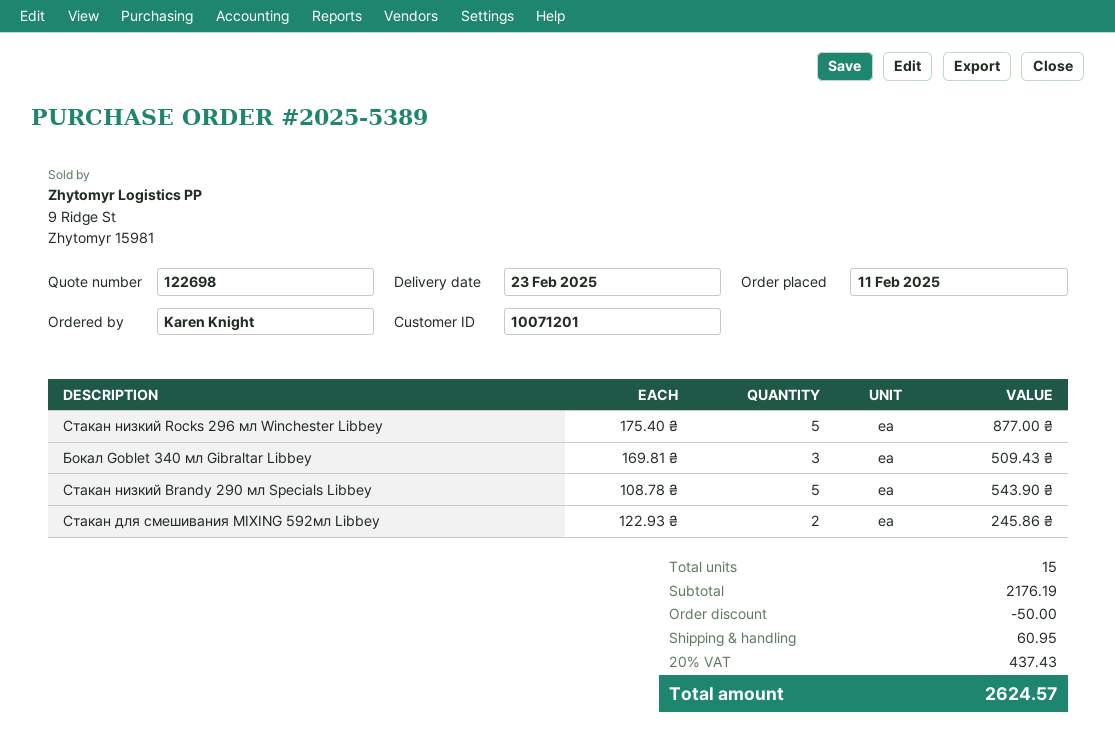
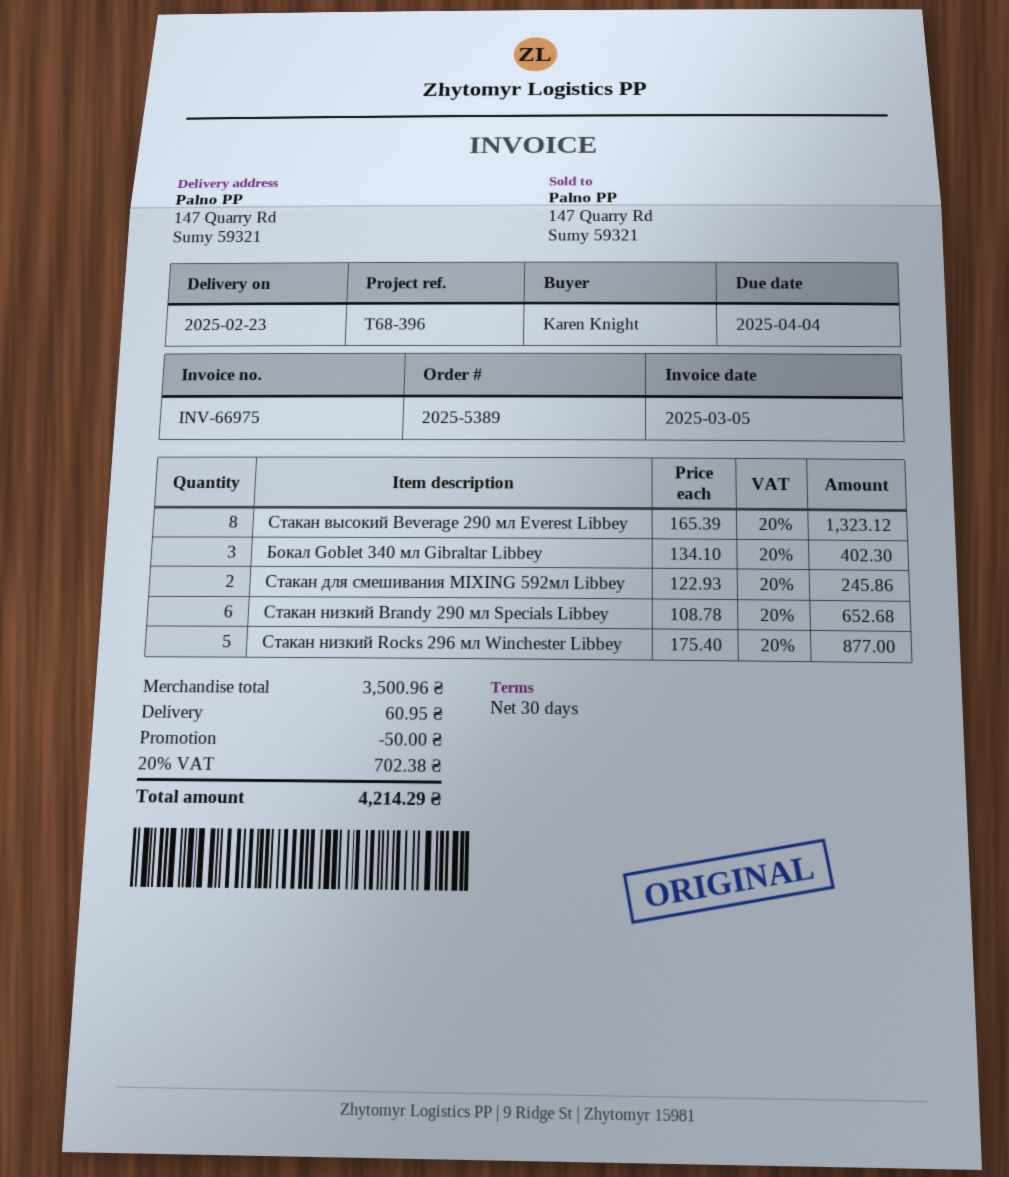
Бокал Goblet 340 мл Gibraltar Libbey: 3 x 169.81 = 509.43 -> 3 x 134.10 = 402.30
Стакан низкий Brandy 290 мл Specials Libbey: 5 x 108.78 = 543.90 -> 6 x 108.78 = 652.68
Стакан высокий Beverage 290 мл Everest Libbey: none -> 8 x 165.39 = 1323.12
subtotal: 2176.19 -> 3500.96
tax: 20% = 437.43 -> 20% = 702.38
total: 2624.57 -> 4214.29

